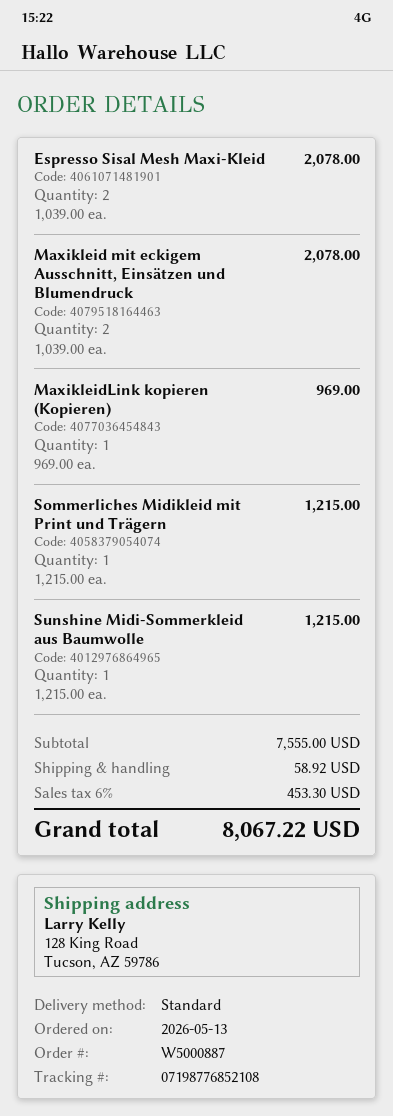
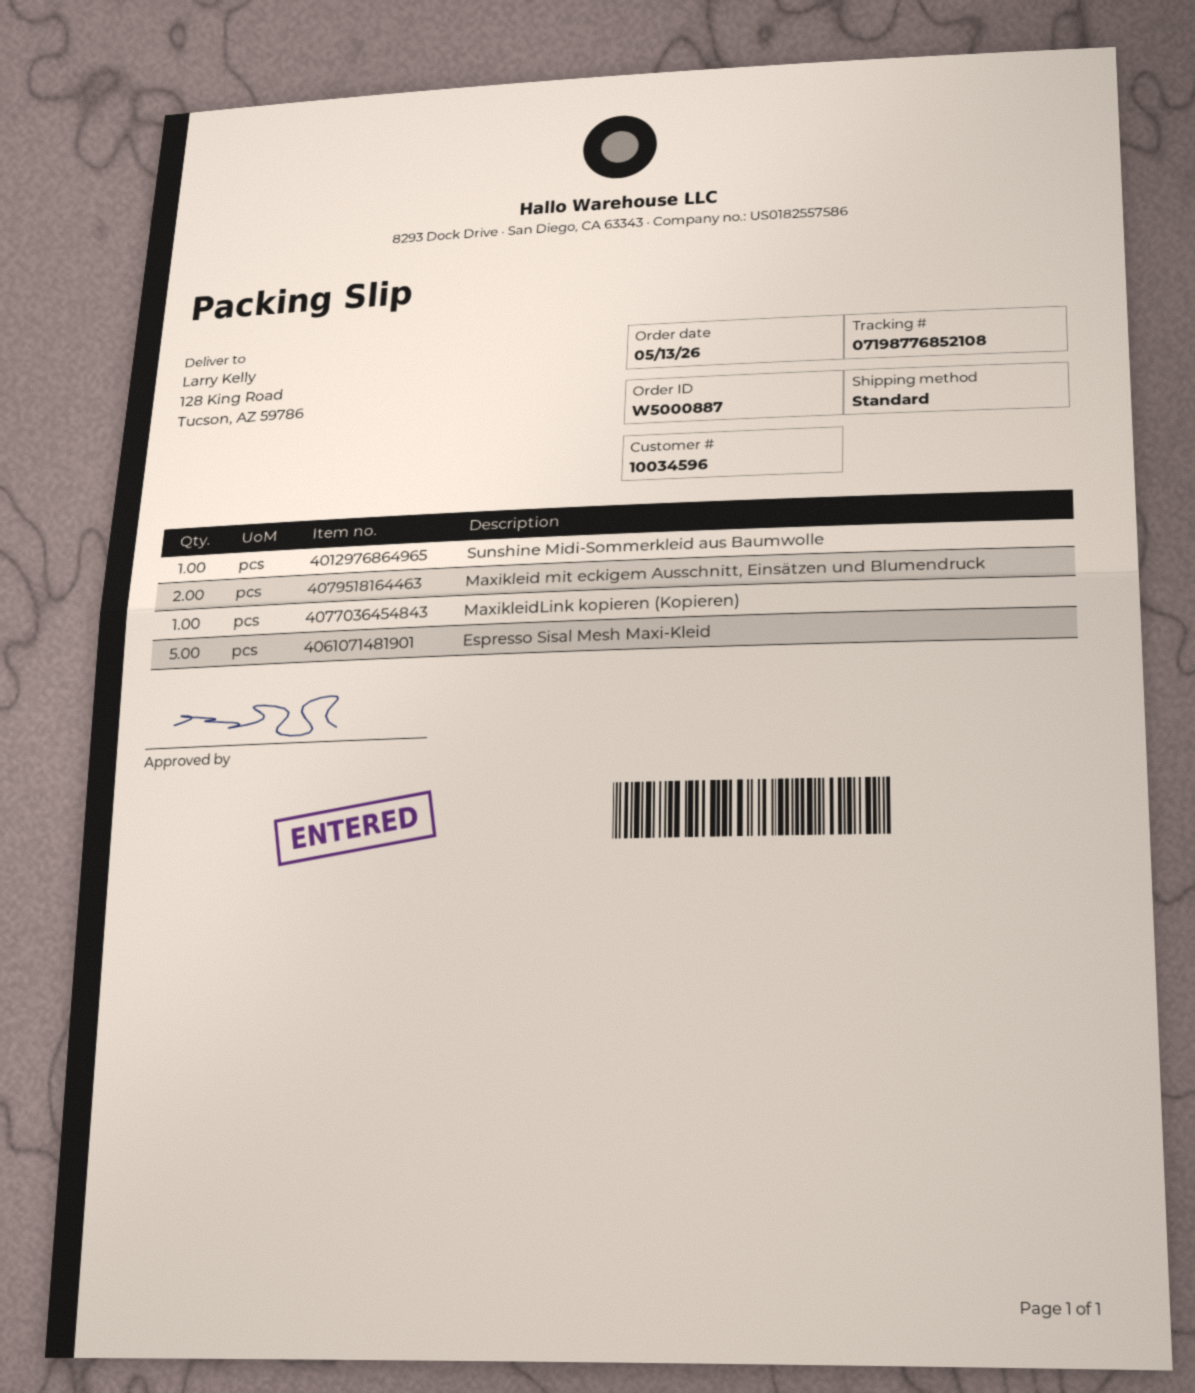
Espresso Sisal Mesh Maxi-Kleid: 2 -> 5
Sommerliches Midikleid mit Print und Trägern: 1 -> none

